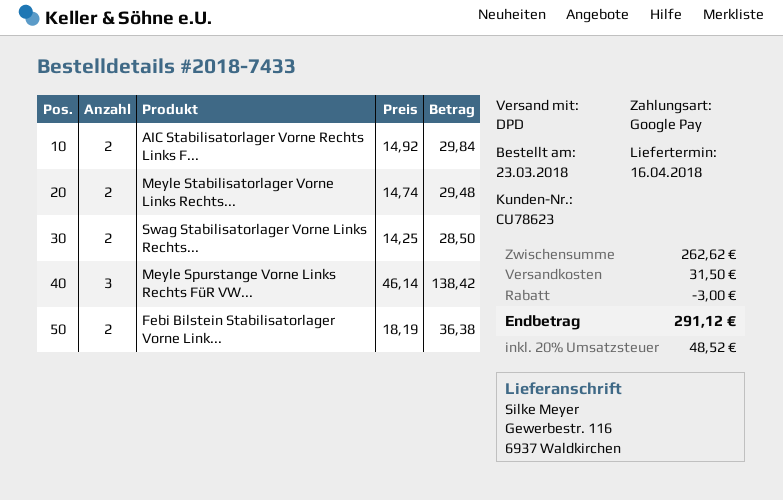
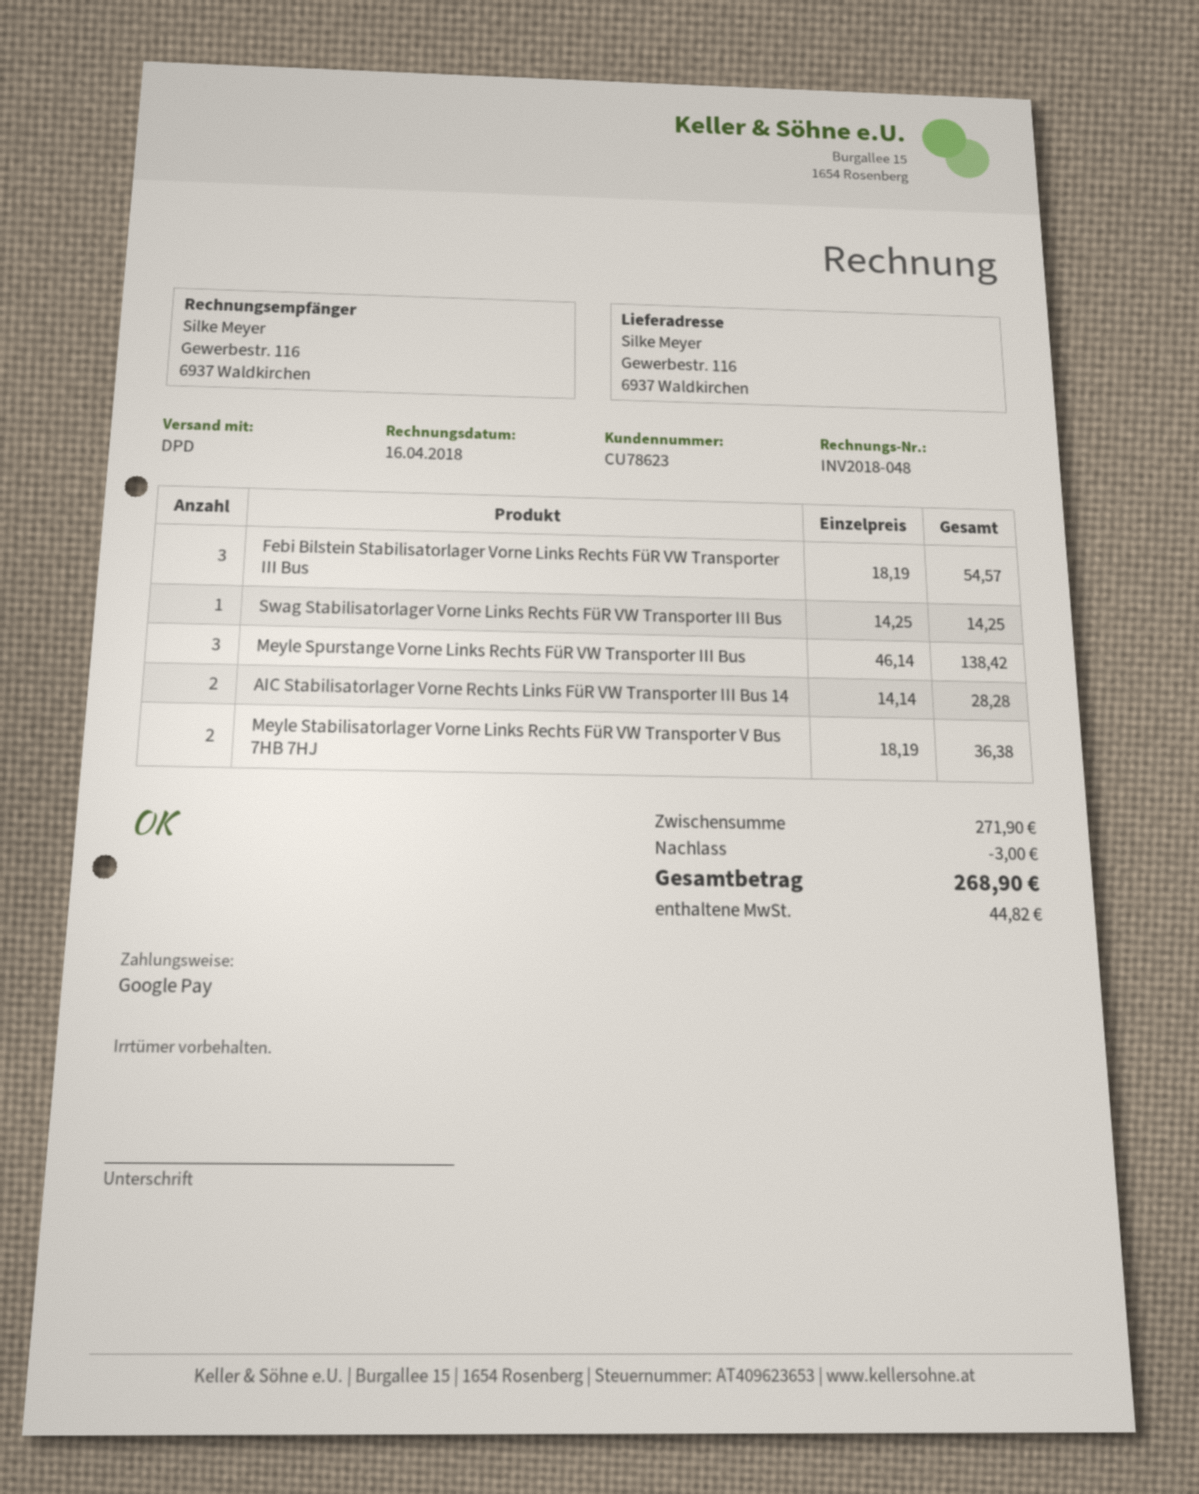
AIC Stabilisatorlager Vorne Rechts Links F...: 2 x 14.92 = 29.84 -> 2 x 14.14 = 28.28
Meyle Stabilisatorlager Vorne Links Rechts...: 2 x 14.74 = 29.48 -> 2 x 18.19 = 36.38
Swag Stabilisatorlager Vorne Links Rechts...: 2 x 14.25 = 28.50 -> 1 x 14.25 = 14.25
Febi Bilstein Stabilisatorlager Vorne Link...: 2 x 18.19 = 36.38 -> 3 x 18.19 = 54.57
subtotal: 262.62 -> 271.90
shipping: 31.50 -> none
tax: 48.52 -> 44.82
total: 291.12 -> 268.90

